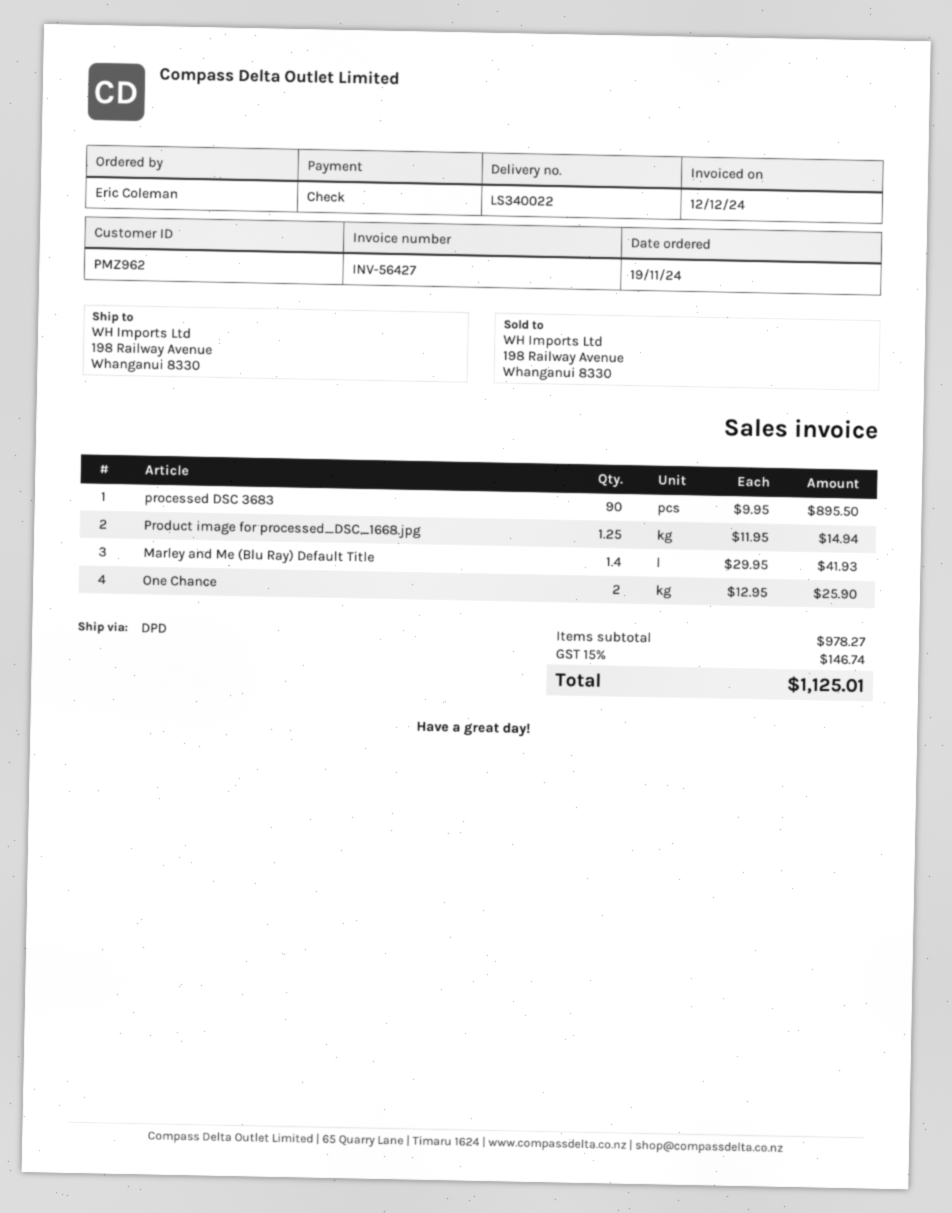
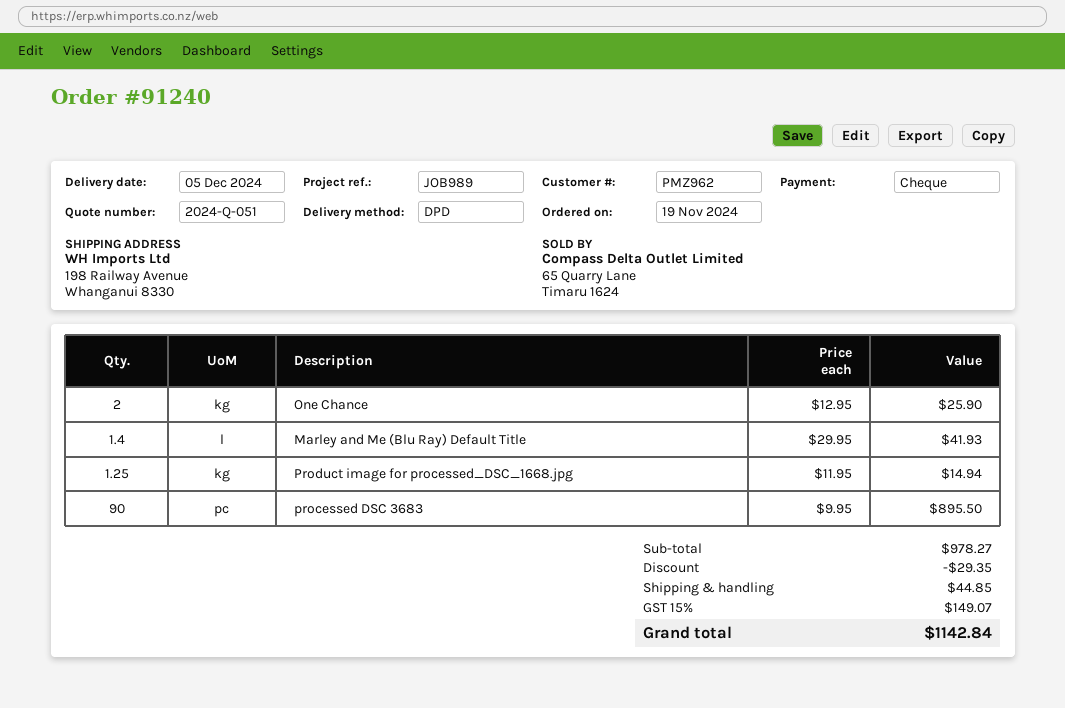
discount: none -> 29.35
shipping: none -> 44.85
tax: 15% = 146.74 -> 15% = 149.07
total: 1125.01 -> 1142.84

